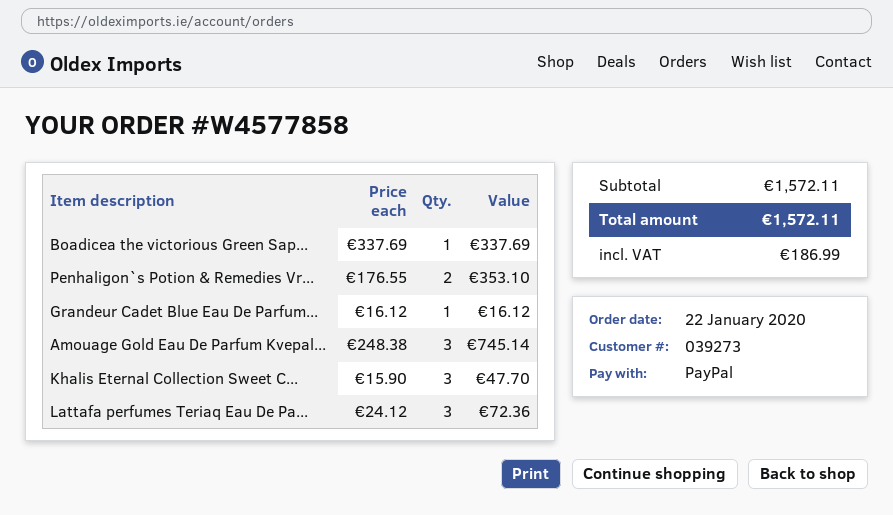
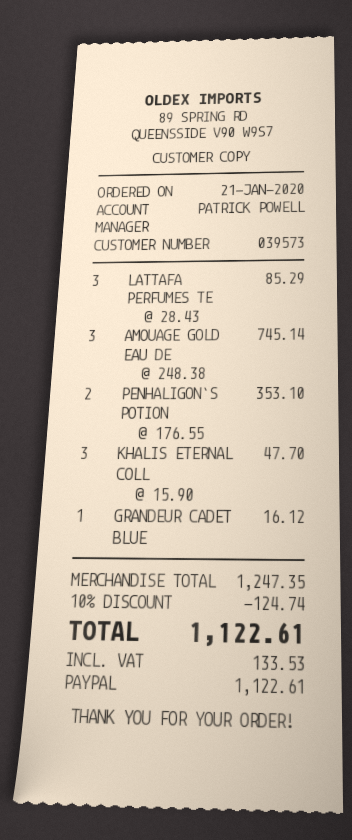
order date: 2020-01-22 -> 2020-01-21
customer number: 039273 -> 039573
Boadicea the victorious Green Sap...: 1 x 337.69 = 337.69 -> none
Lattafa perfumes Teriaq Eau De Pa...: 3 x 24.12 = 72.36 -> 3 x 28.43 = 85.29
subtotal: 1572.11 -> 1247.35
discount: none -> 10% = 124.74
tax: 186.99 -> 133.53
total: 1572.11 -> 1122.61

